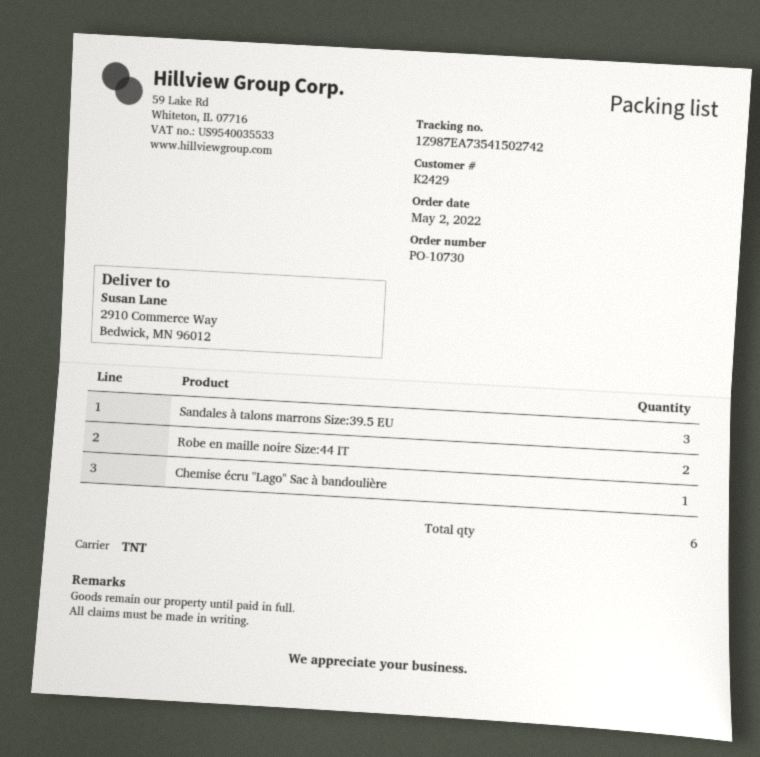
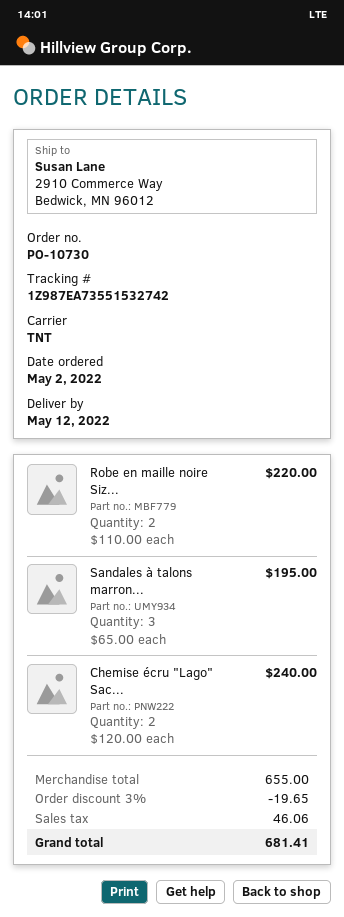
tracking number: 1Z987EA73541502742 -> 1Z987EA73551532742
Chemise écru "Lago" Sac à bandoulière: 1 -> 2

